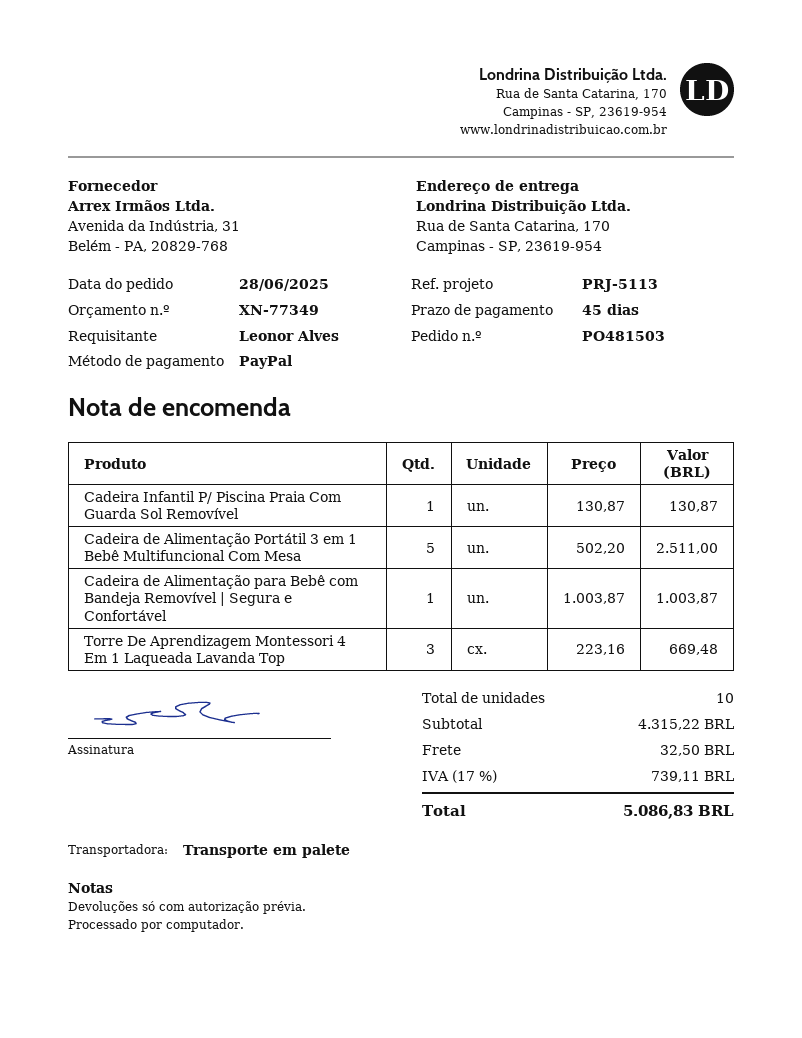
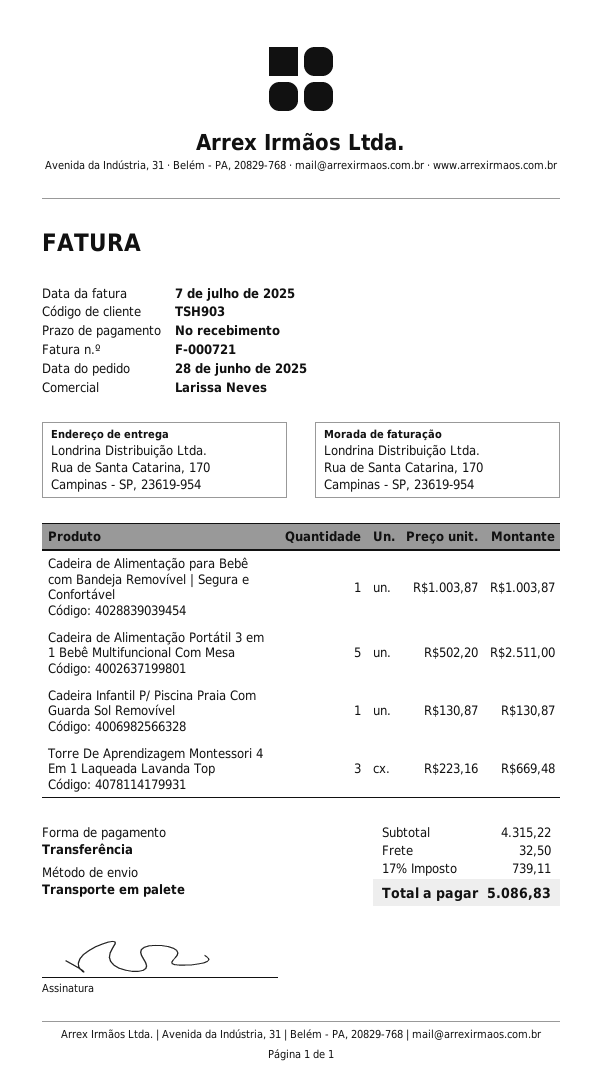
payment terms: 45 days -> on receipt
payment method: PayPal -> bank transfer

